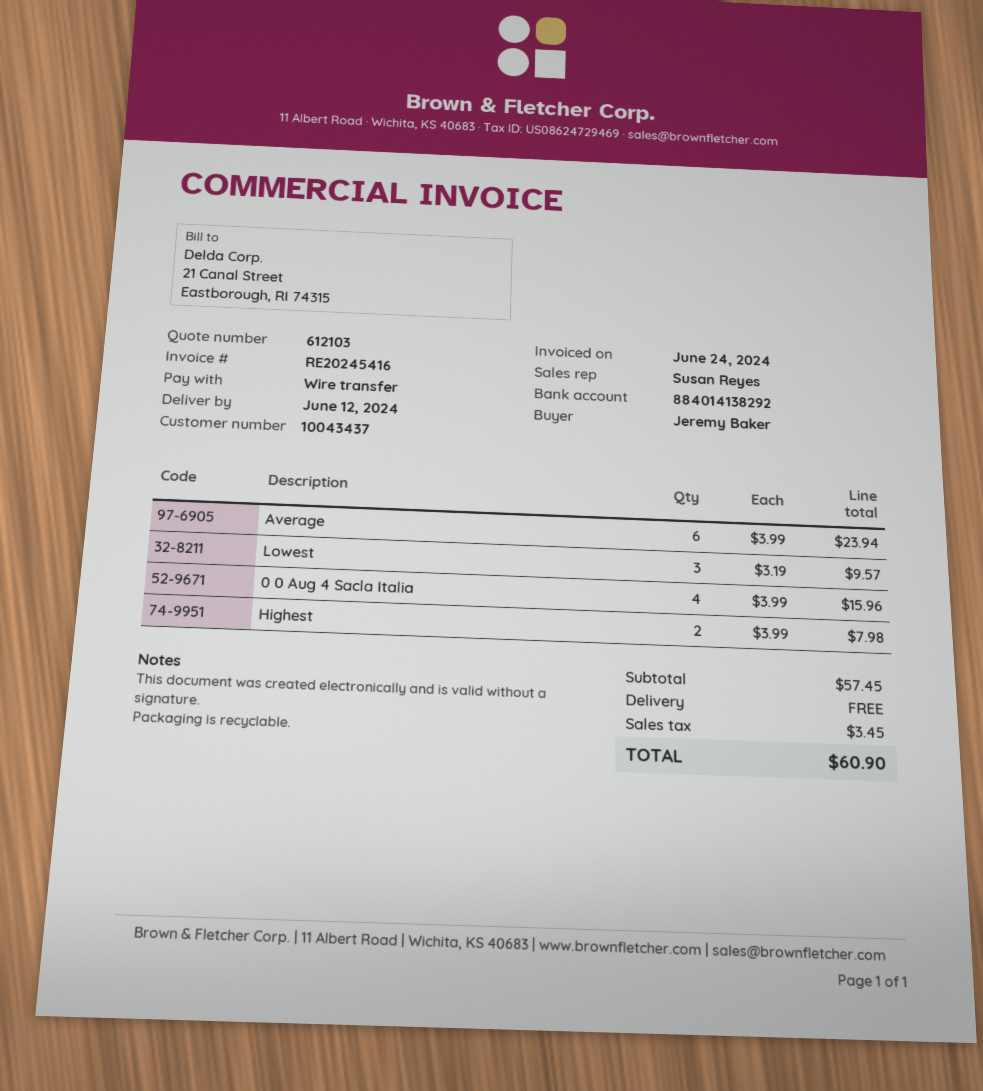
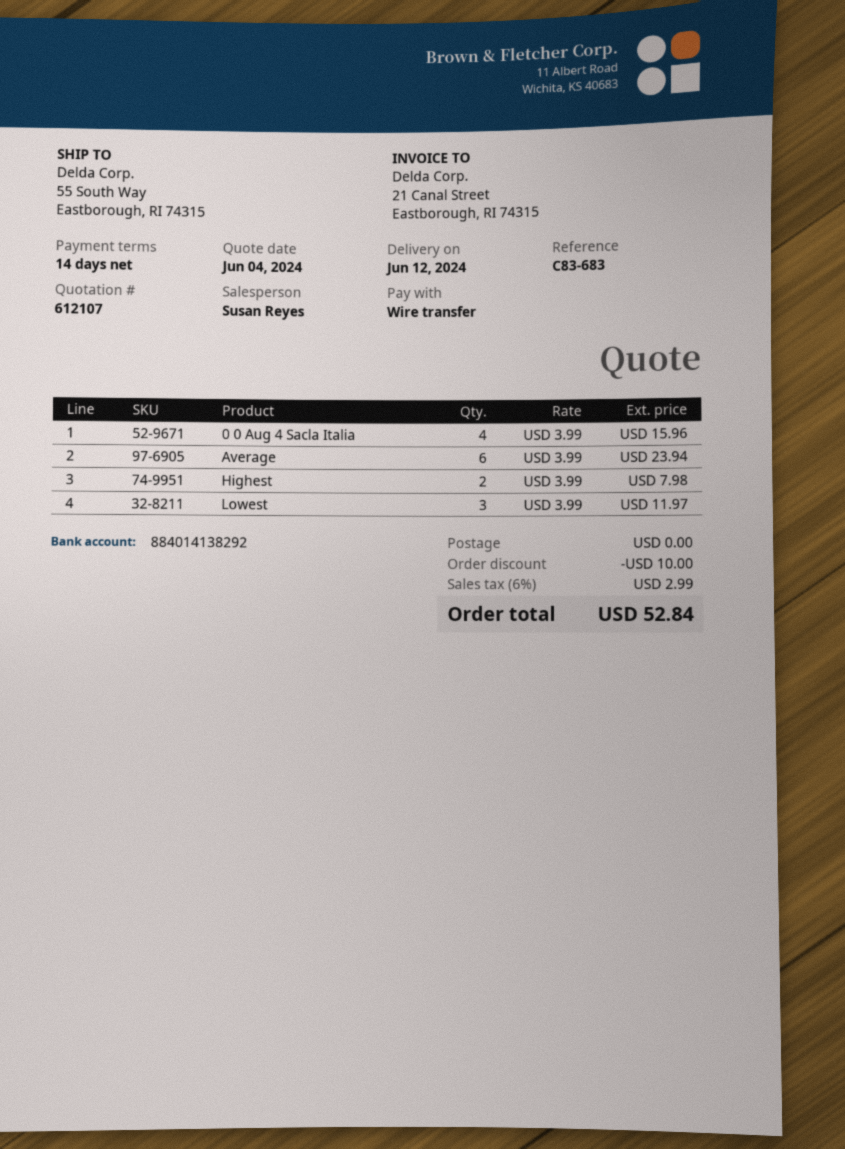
quote number: 612103 -> 612107
Lowest: 3 x 3.19 = 9.57 -> 3 x 3.99 = 11.97
discount: none -> 10.00
tax: 3.45 -> 2.99
total: 60.90 -> 52.84

